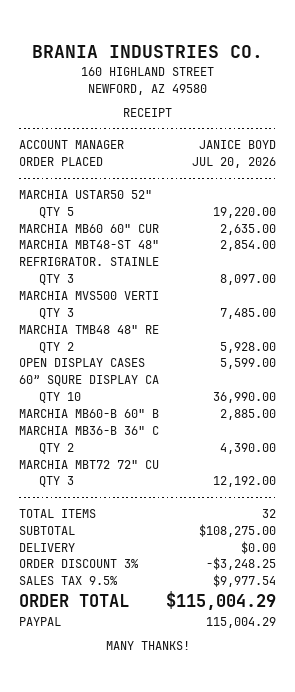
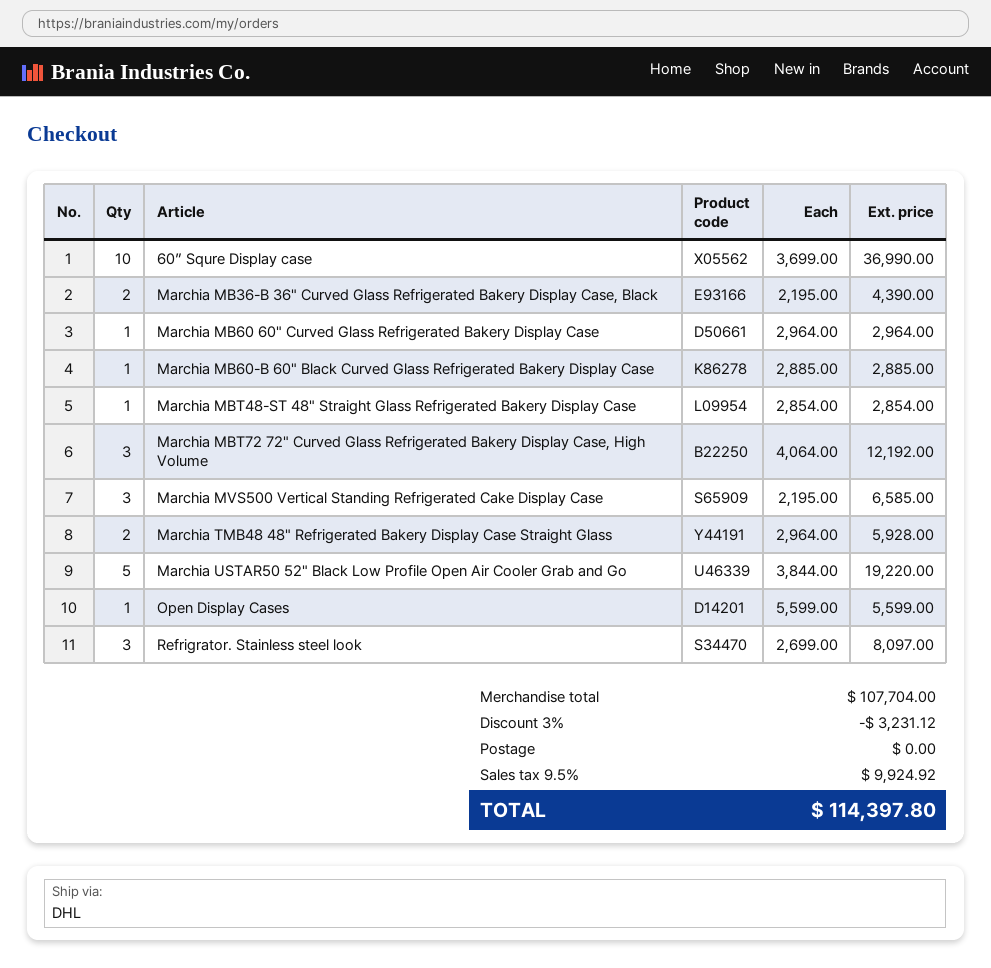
MARCHIA MB60 60" CUR: 1 for 2635.00 -> 1 for 2964.00
MARCHIA MVS500 VERTI: 3 for 7485.00 -> 3 for 6585.00
subtotal: 108275.00 -> 107704.00
discount: 3% = 3248.25 -> 3% = 3231.12
tax: 9.5% = 9977.54 -> 9.5% = 9924.92
total: 115004.29 -> 114397.80

